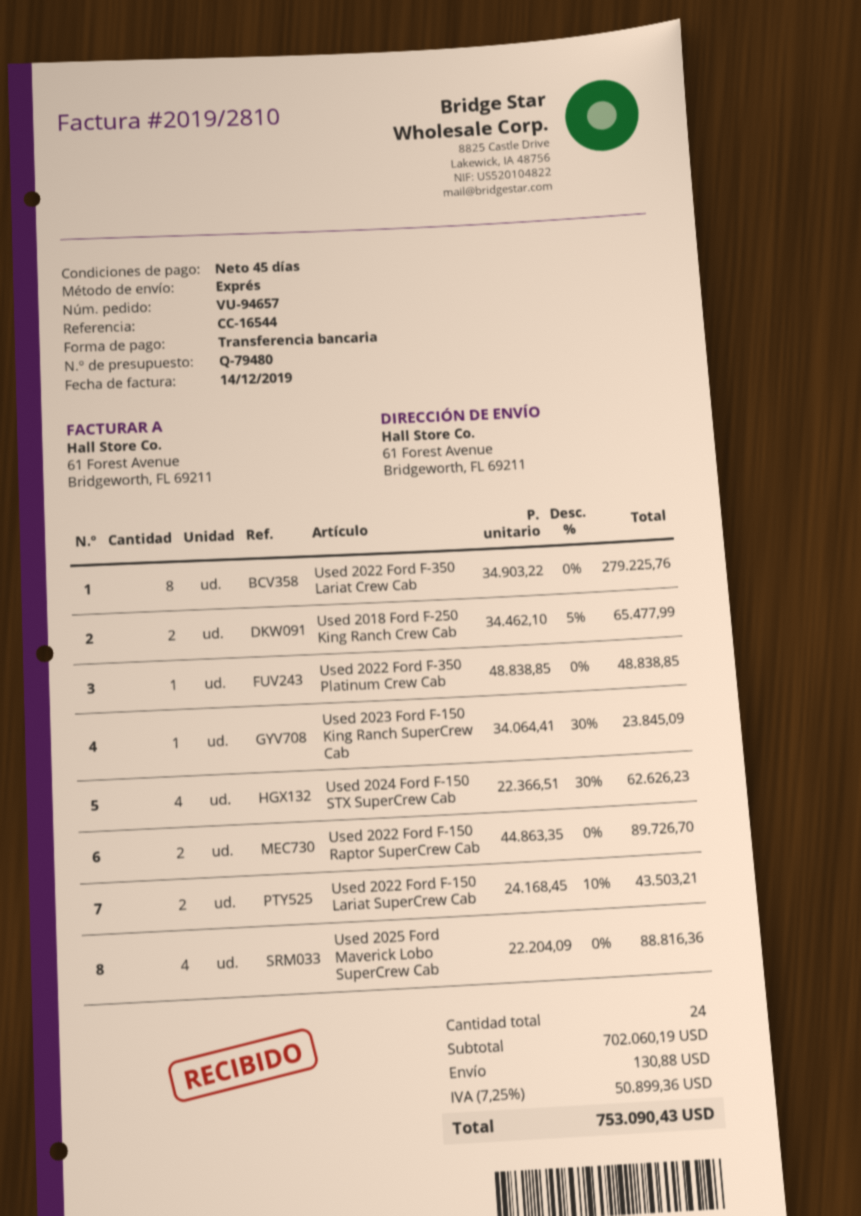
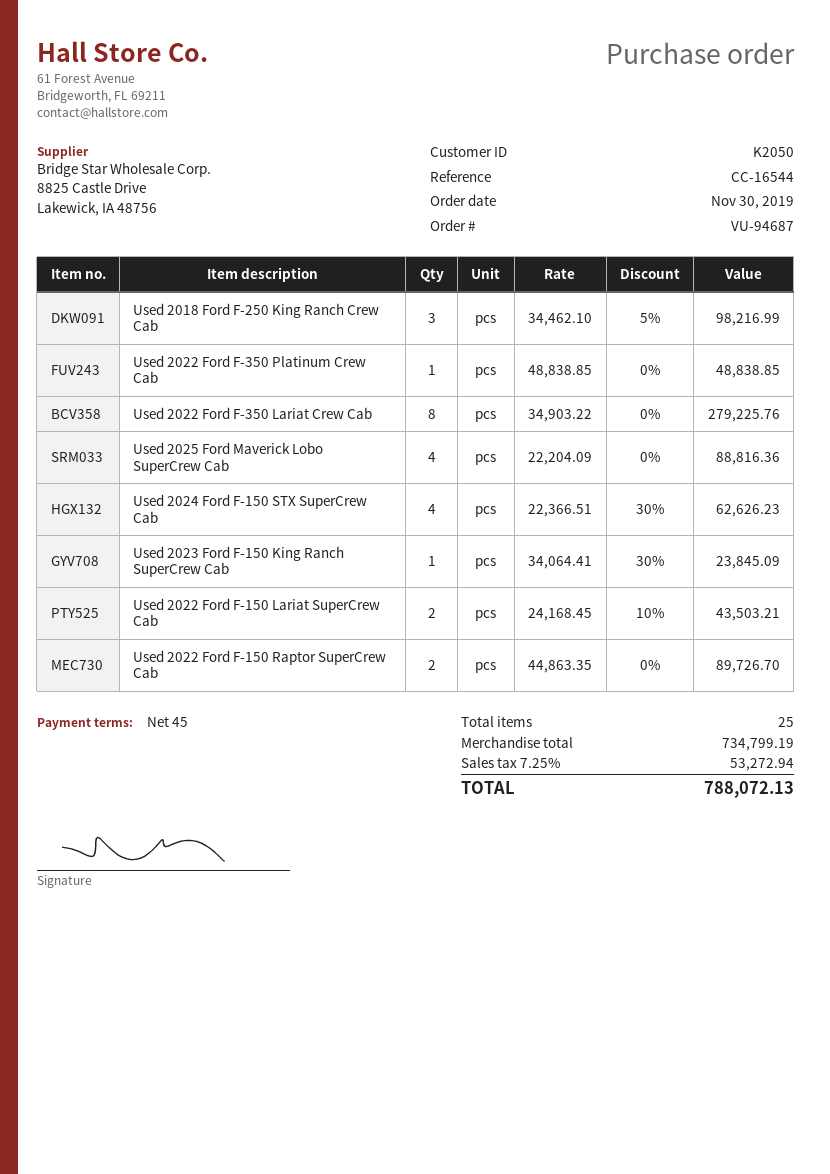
order number: VU-94657 -> VU-94687
Used 2018 Ford F-250 King Ranch Crew Cab: 2 x 34462.10 - 5% = 65477.99 -> 3 x 34462.10 - 5% = 98216.99
total quantity: 24 -> 25
subtotal: 702060.19 -> 734799.19
shipping: 130.88 -> none
tax: 7.25% = 50899.36 -> 7.25% = 53272.94
total: 753090.43 -> 788072.13

